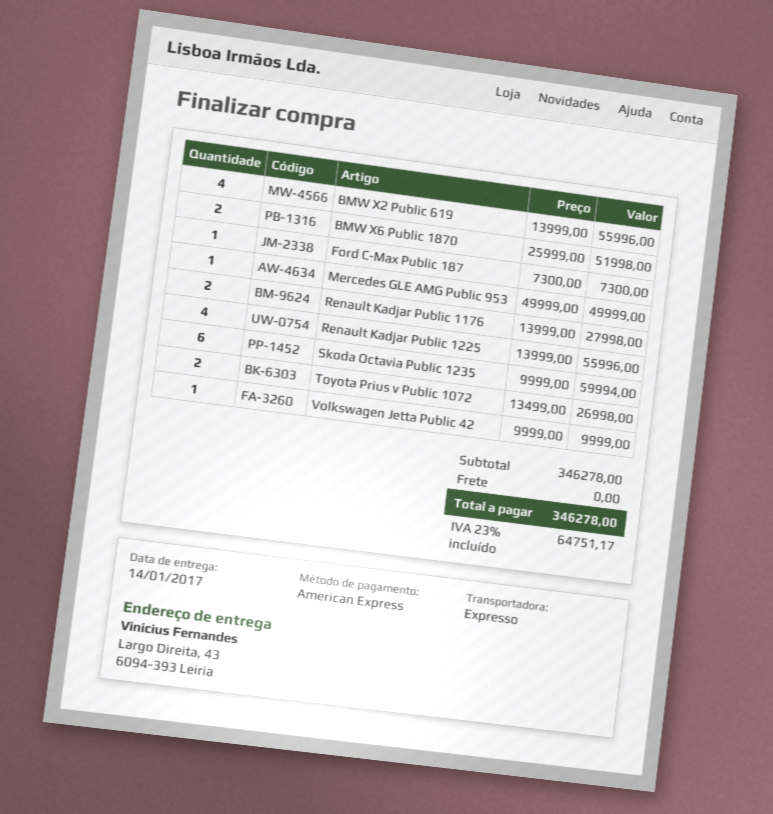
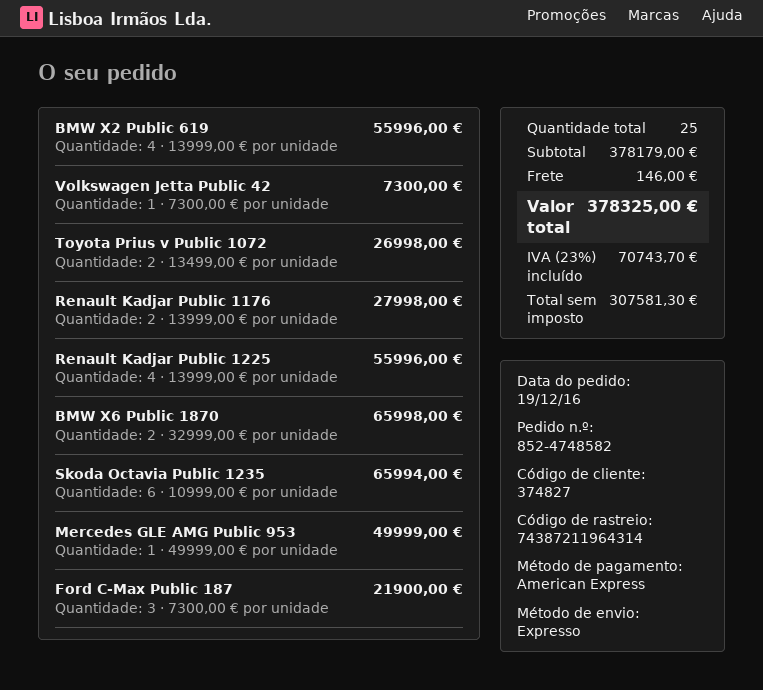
BMW X6 Public 1870: 2 x 25999.00 = 51998.00 -> 2 x 32999.00 = 65998.00
Ford C-Max Public 187: 1 x 7300.00 = 7300.00 -> 3 x 7300.00 = 21900.00
Skoda Octavia Public 1235: 6 x 9999.00 = 59994.00 -> 6 x 10999.00 = 65994.00
Volkswagen Jetta Public 42: 1 x 9999.00 = 9999.00 -> 1 x 7300.00 = 7300.00
subtotal: 346278.00 -> 378179.00
shipping: 0.00 -> 146.00
tax: 23% = 64751.17 -> 23% = 70743.70
total: 346278.00 -> 378325.00

